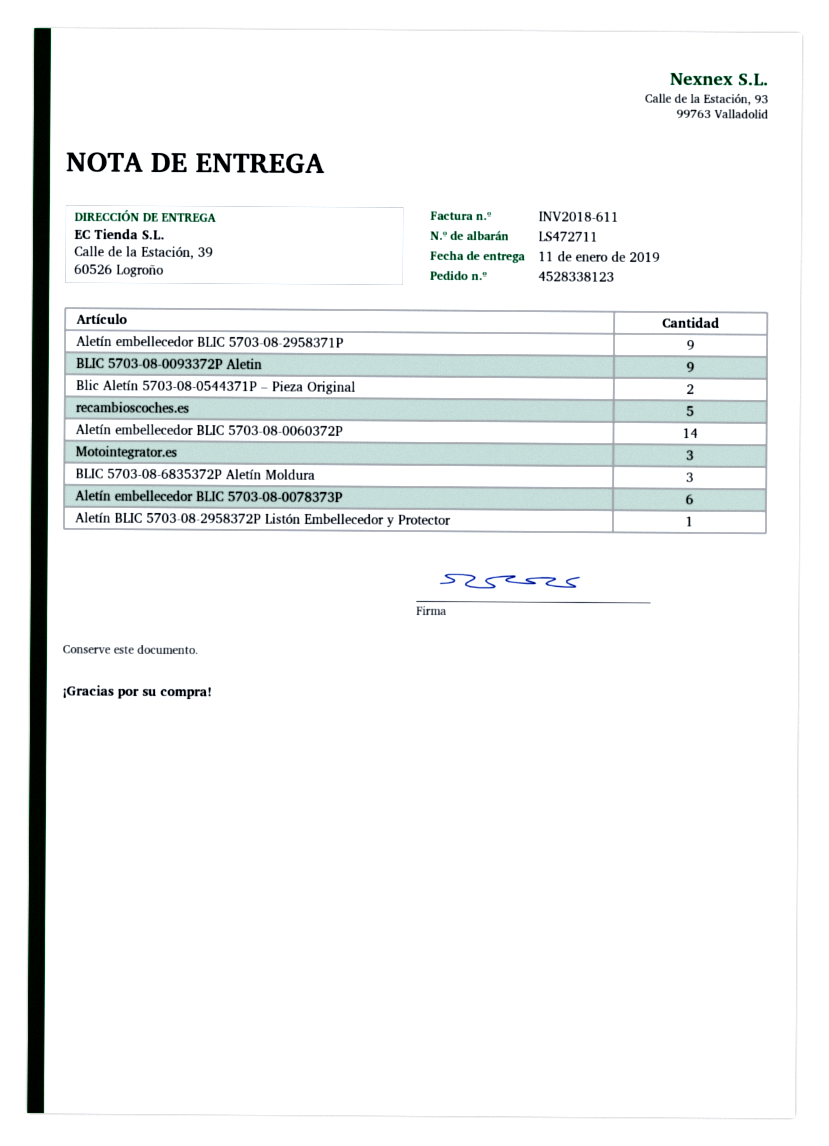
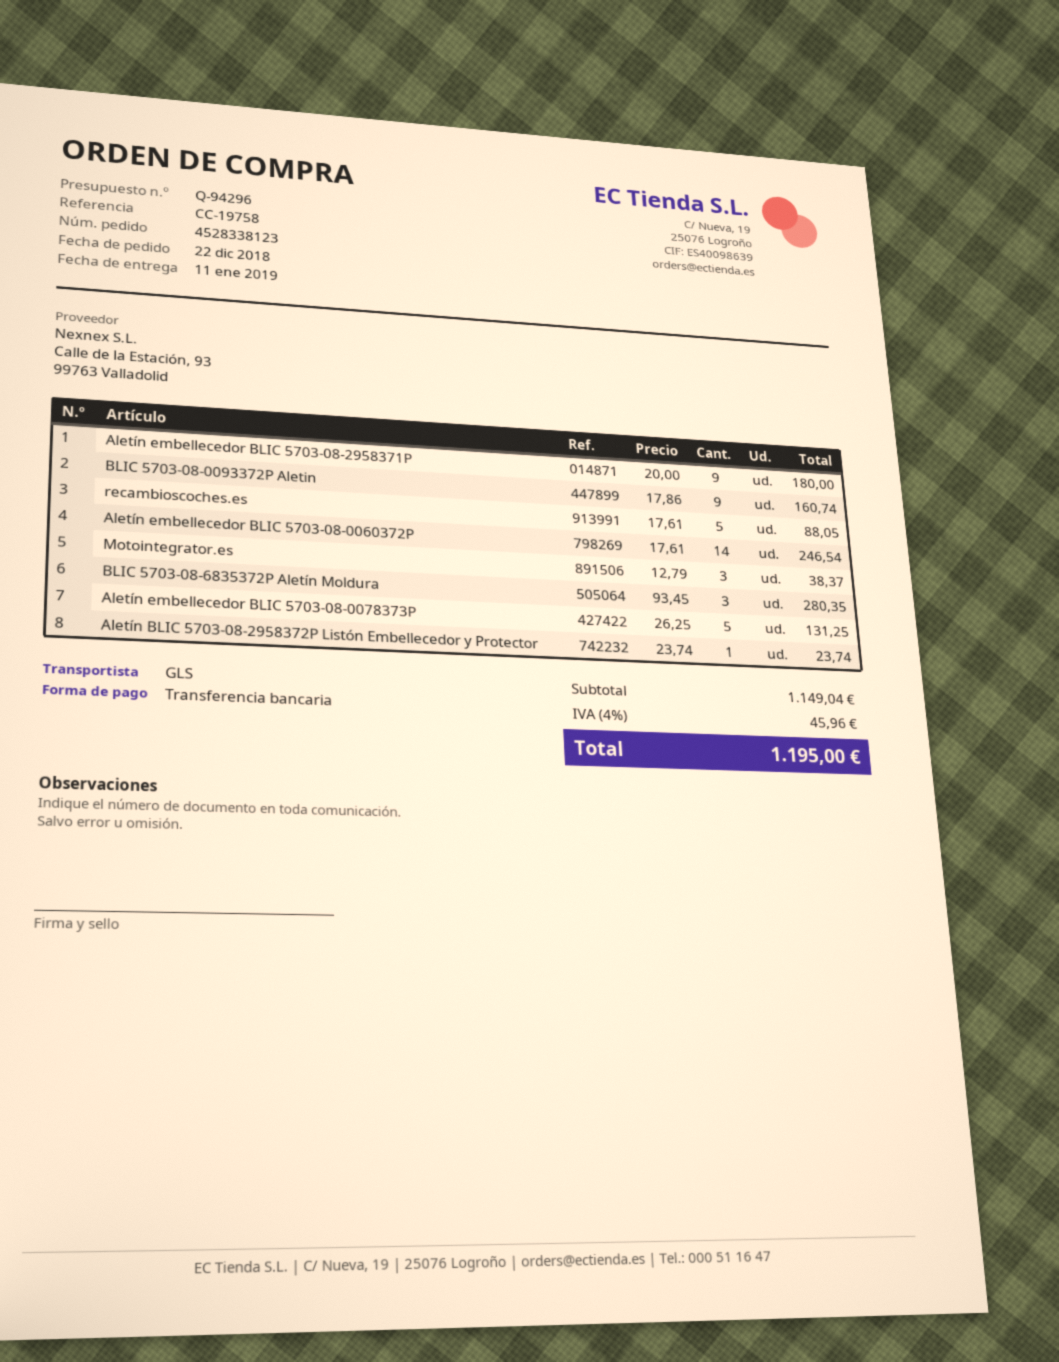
Blic Aletín 5703‑08‑0544371P – Pieza Original: 2 -> none
Aletín embellecedor BLIC 5703-08-0078373P: 6 -> 5

